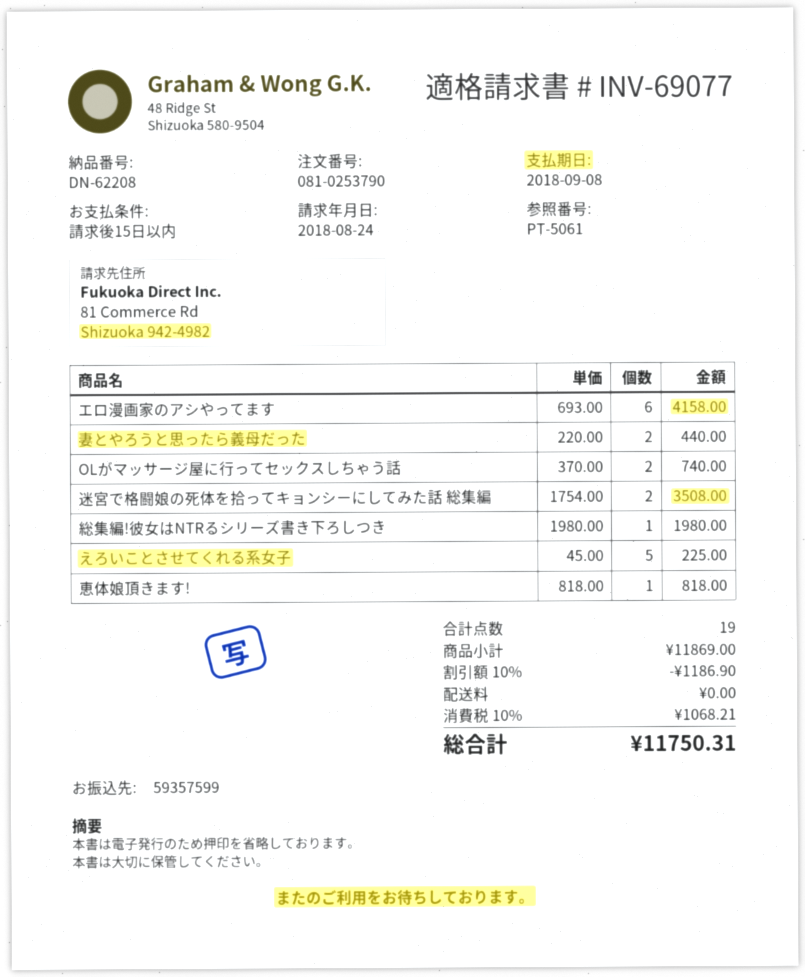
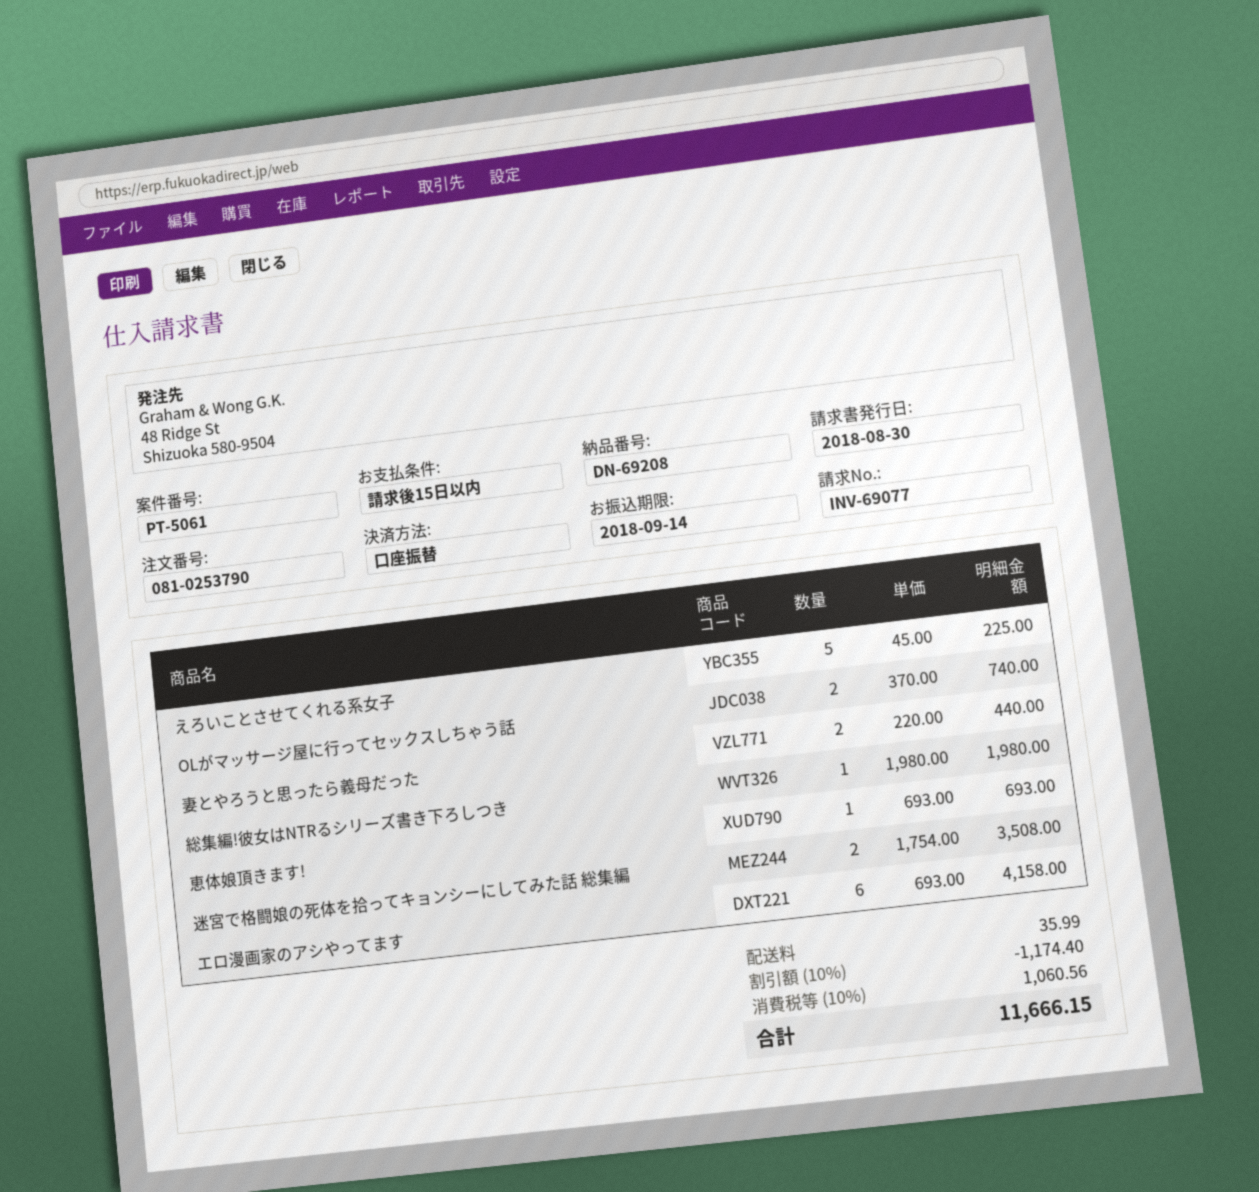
delivery note number: DN-62208 -> DN-69208
invoice date: 2018-08-24 -> 2018-08-30
due date: 2018-09-08 -> 2018-09-14
恵体娘頂きます!: 1 x 818.00 = 818.00 -> 1 x 693.00 = 693.00
discount: 10% = 1186.90 -> 10% = 1174.40
shipping: 0.00 -> 35.99
tax: 10% = 1068.21 -> 10% = 1060.56
total: 11750.31 -> 11666.15

